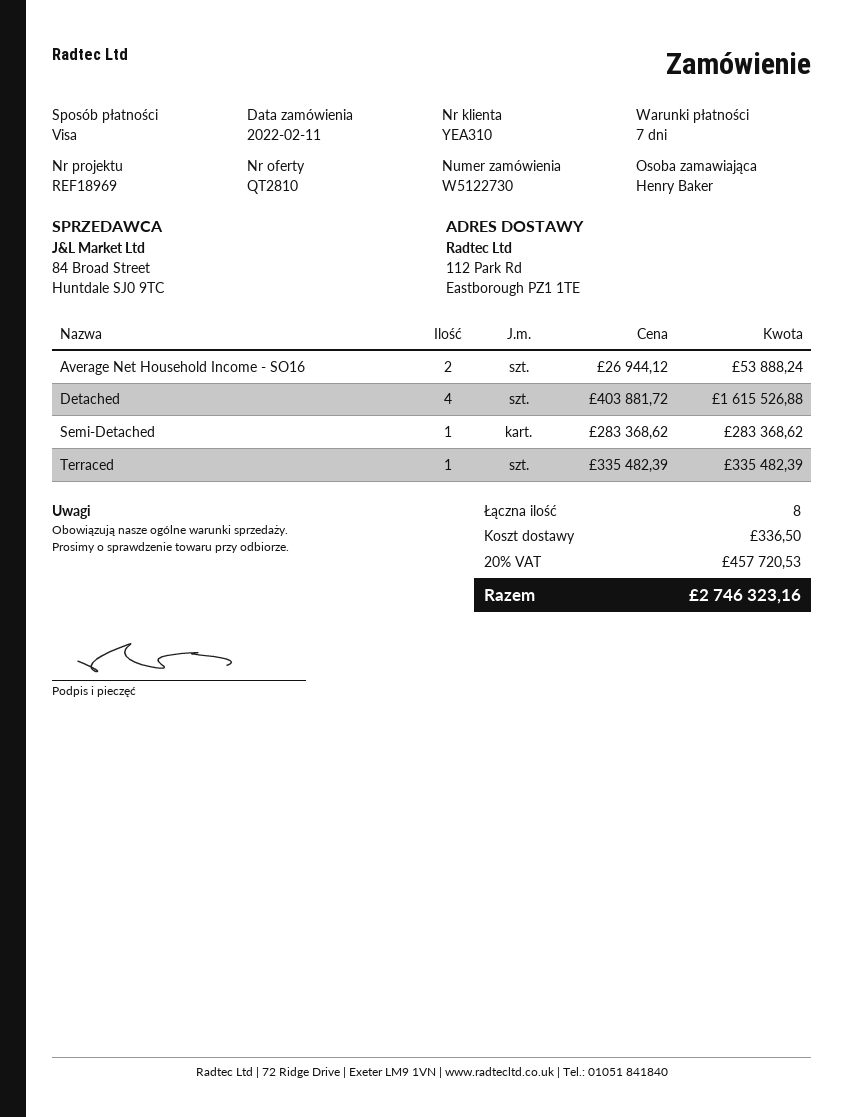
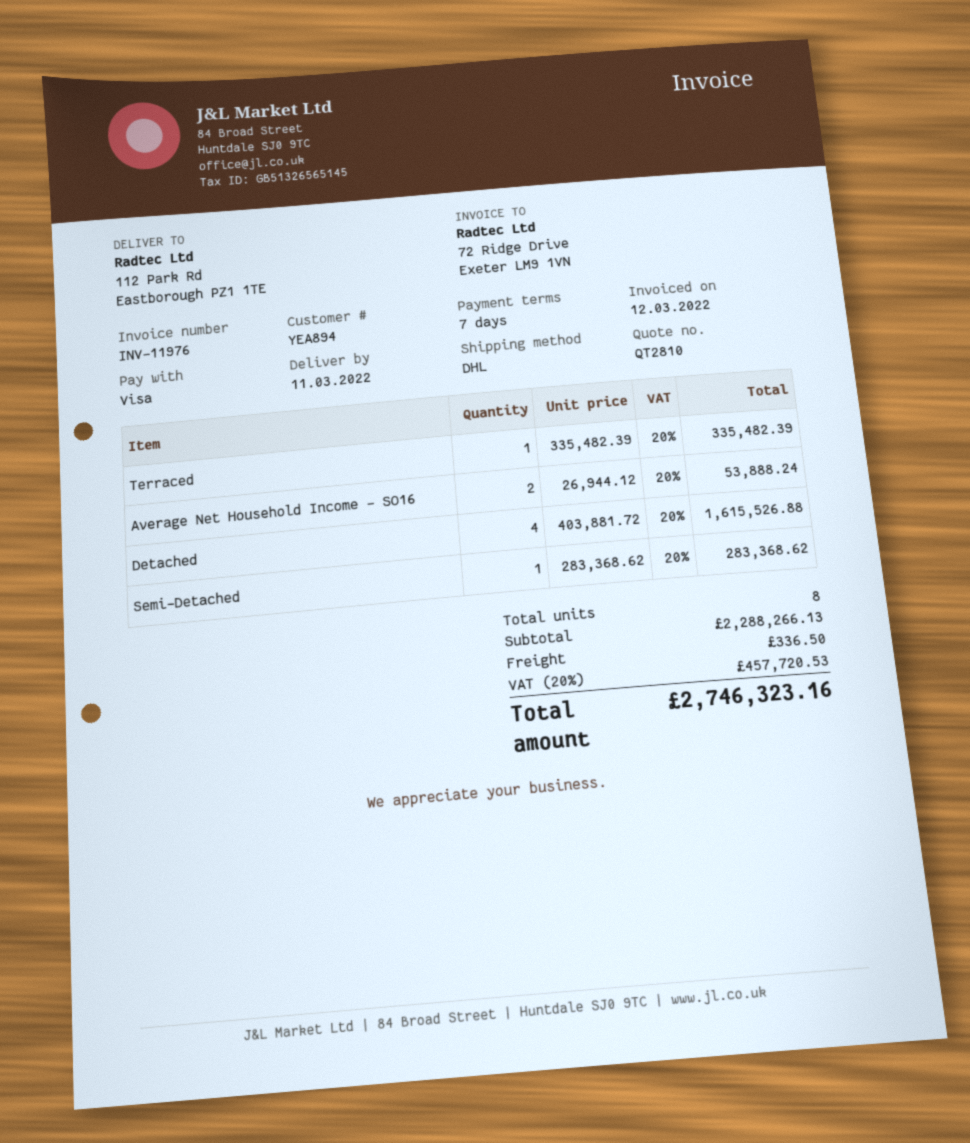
customer number: YEA310 -> YEA894

